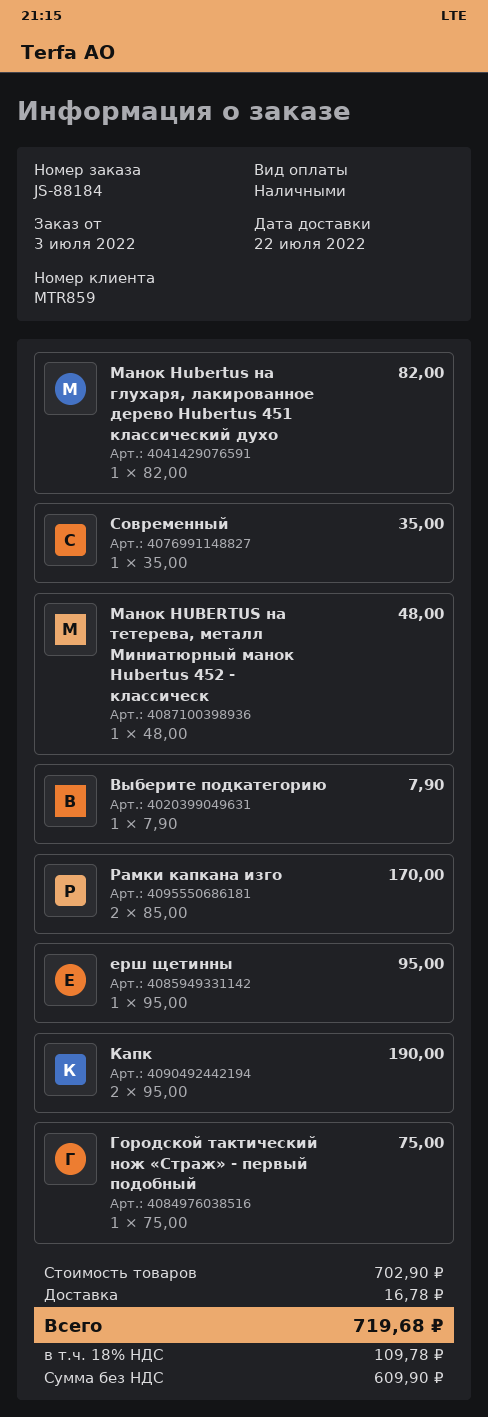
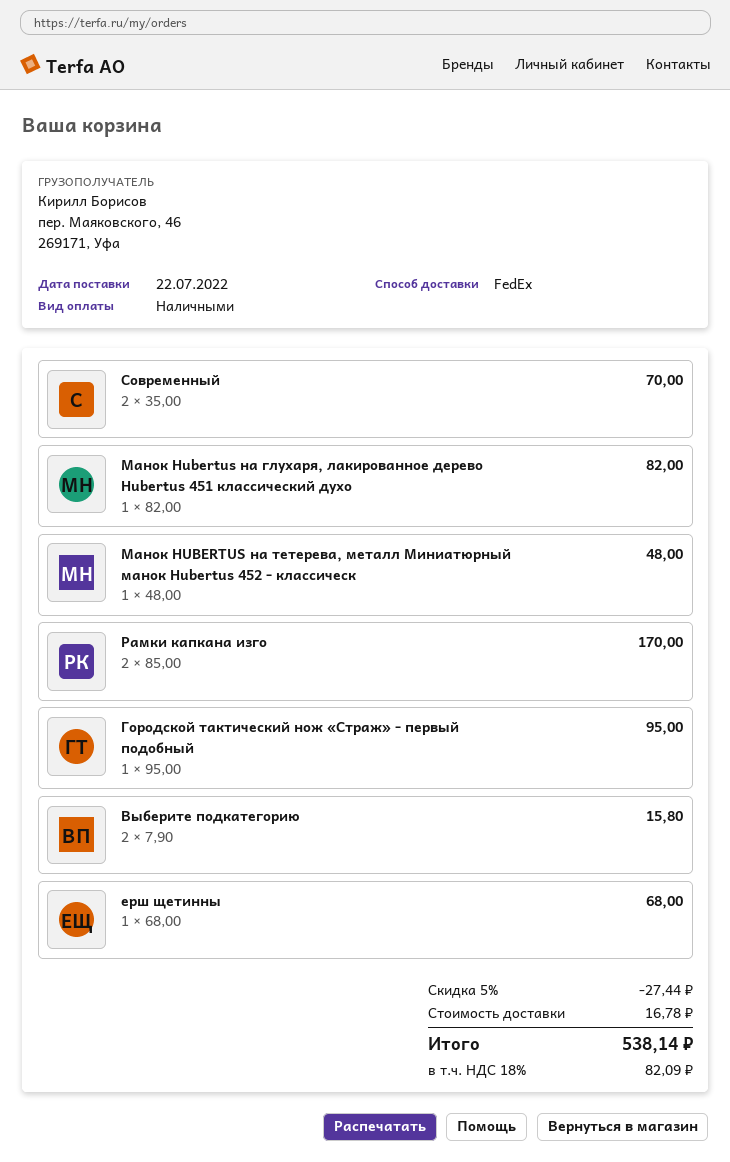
Современный: 1 x 35.00 = 35.00 -> 2 x 35.00 = 70.00
Выберите подкатегорию: 1 x 7.90 = 7.90 -> 2 x 7.90 = 15.80
ерш щетинны: 1 x 95.00 = 95.00 -> 1 x 68.00 = 68.00
Капк: 2 x 95.00 = 190.00 -> none
Городской тактический нож «Страж» - первый подобный: 1 x 75.00 = 75.00 -> 1 x 95.00 = 95.00
discount: none -> 5% = 27.44
tax: 18% = 109.78 -> 18% = 82.09
total: 719.68 -> 538.14

